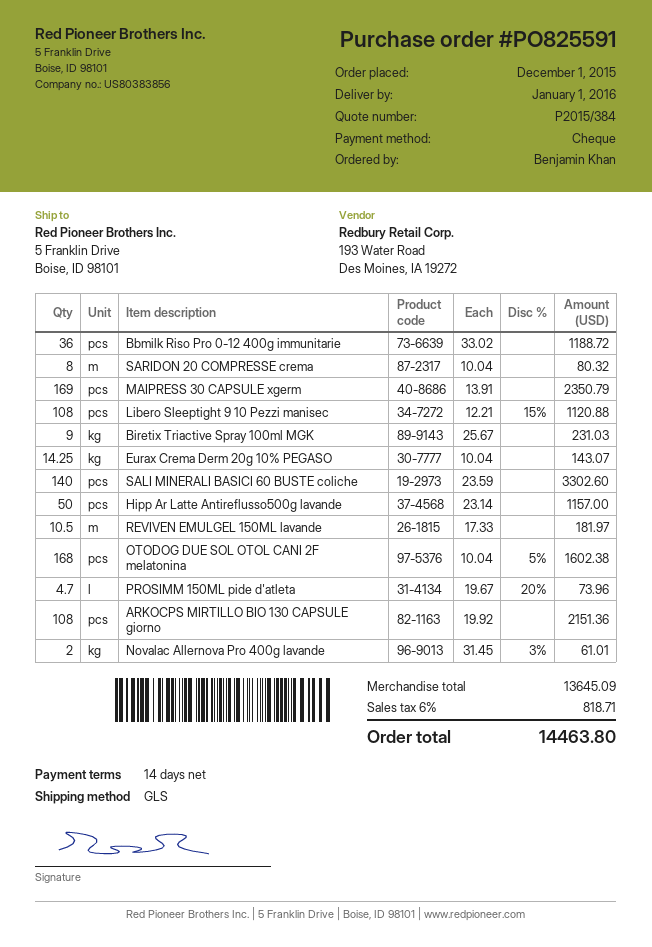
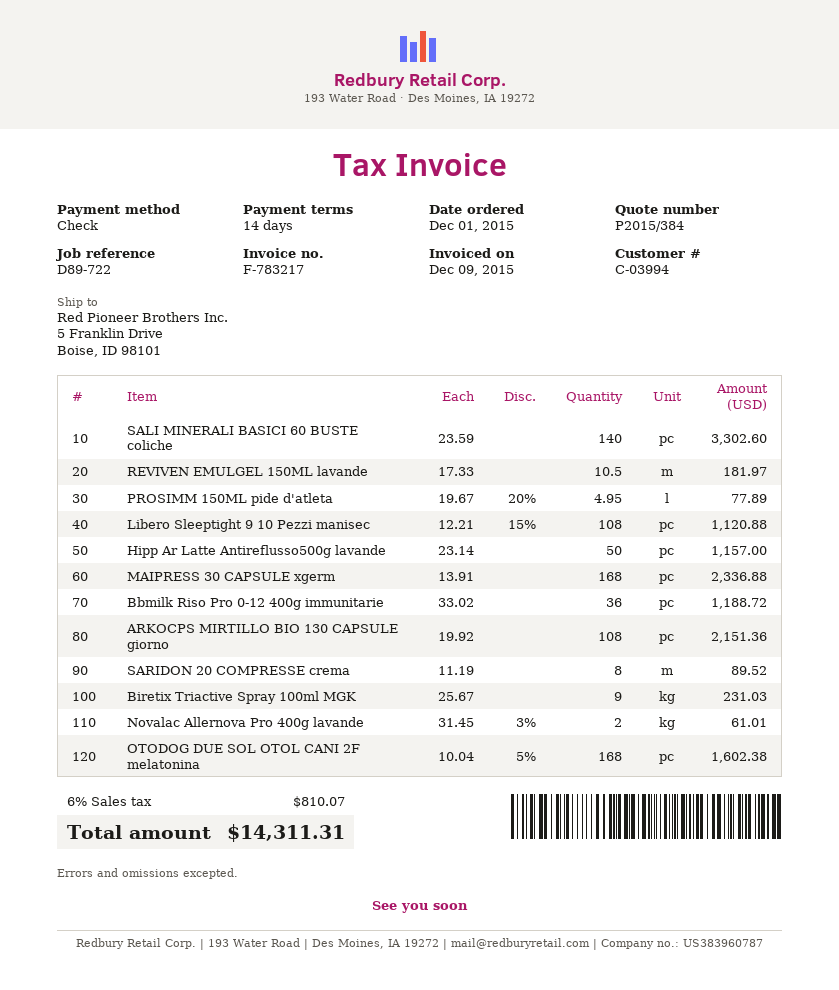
SARIDON 20 COMPRESSE crema: 8 x 10.04 = 80.32 -> 8 x 11.19 = 89.52
MAIPRESS 30 CAPSULE xgerm: 169 x 13.91 = 2350.79 -> 168 x 13.91 = 2336.88
Eurax Crema Derm 20g 10% PEGASO: 14.25 x 10.04 = 143.07 -> none
PROSIMM 150ML pide d'atleta: 4.7 x 19.67 - 20% = 73.96 -> 4.95 x 19.67 - 20% = 77.89
tax: 6% = 818.71 -> 6% = 810.07
total: 14463.80 -> 14311.31

